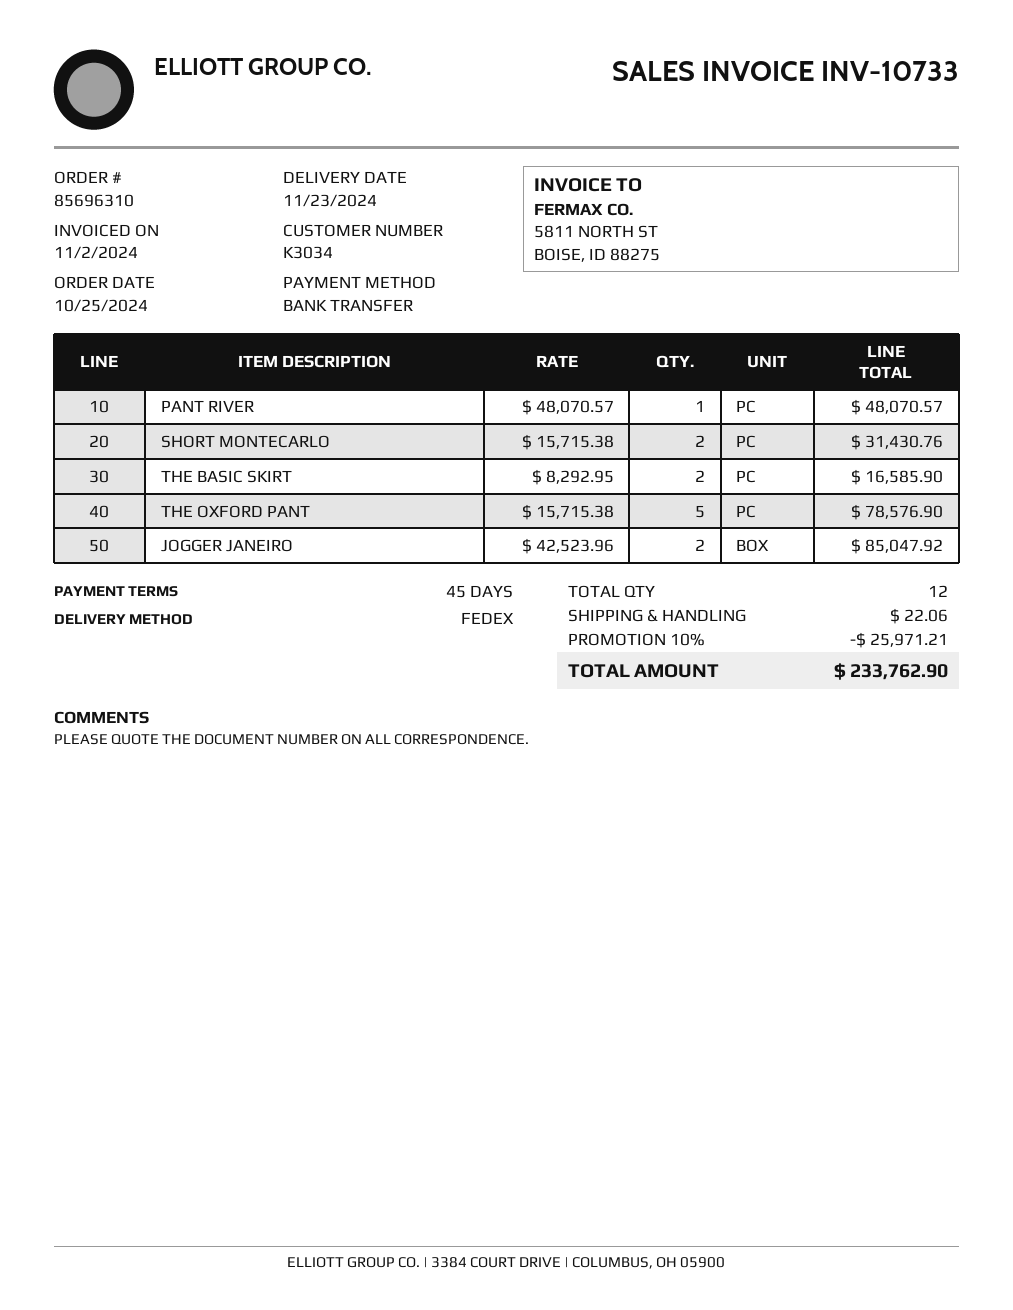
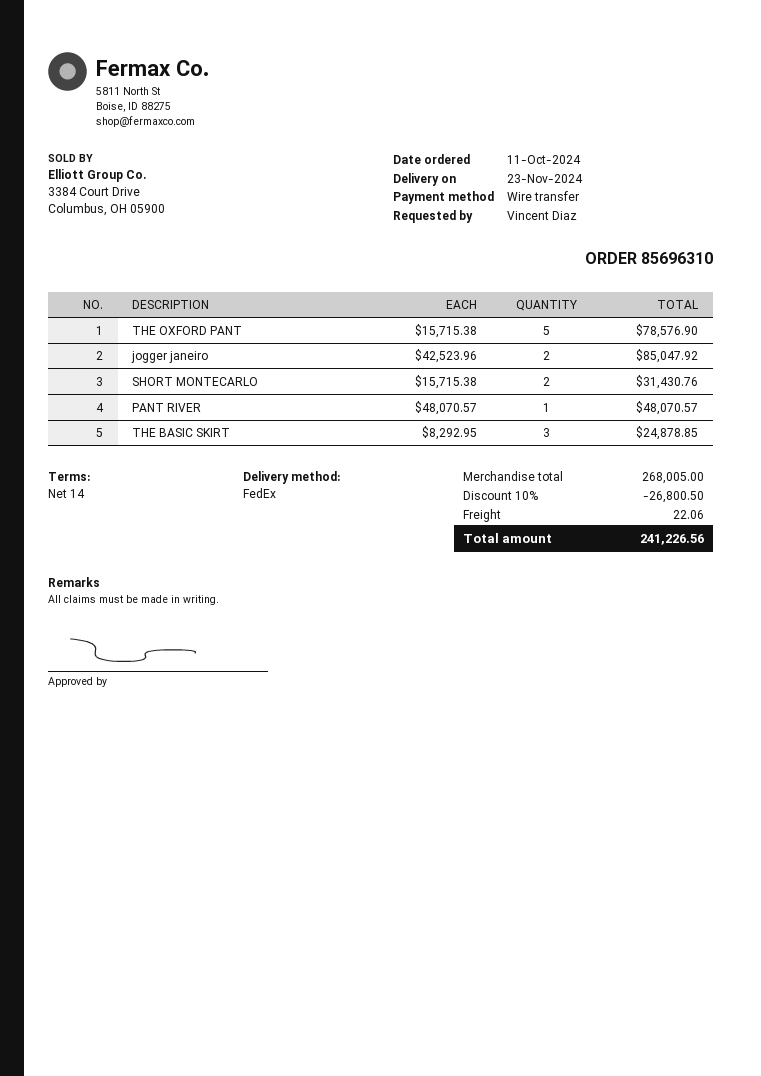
order date: 2024-10-25 -> 2024-10-11
payment terms: 45 days -> 14 days
THE BASIC SKIRT: 2 x 8292.95 = 16585.90 -> 3 x 8292.95 = 24878.85
discount: 10% = 25971.21 -> 10% = 26800.50
total: 233762.90 -> 241226.56

